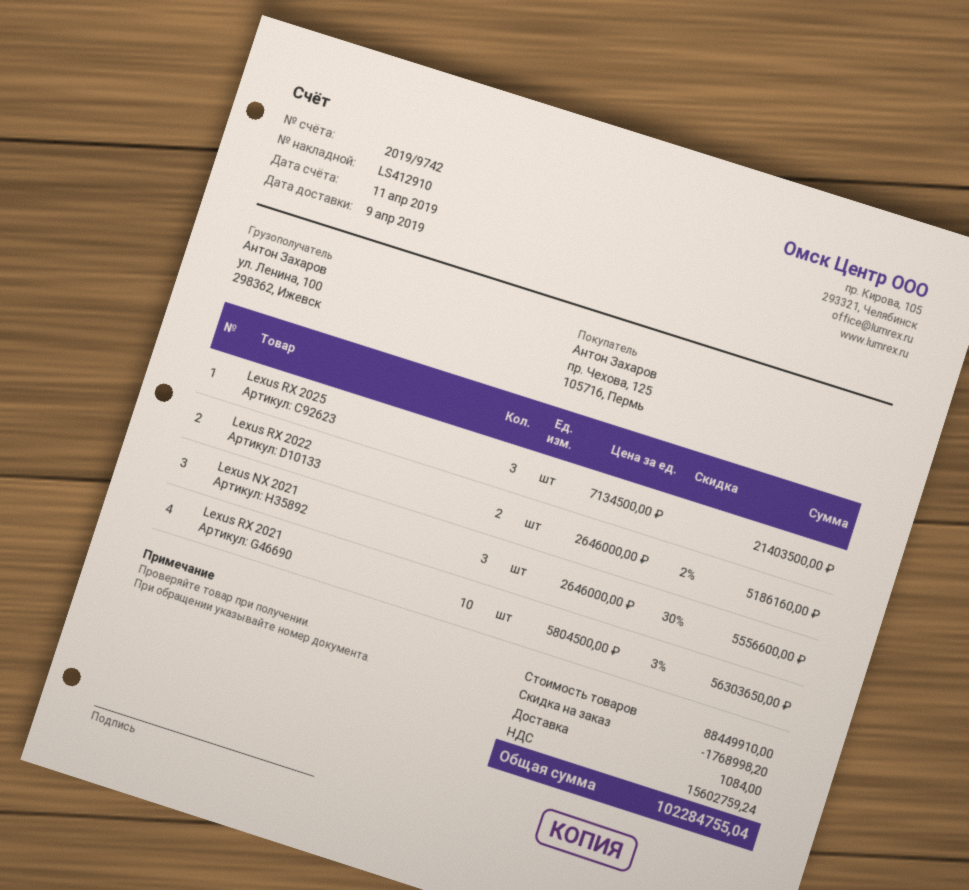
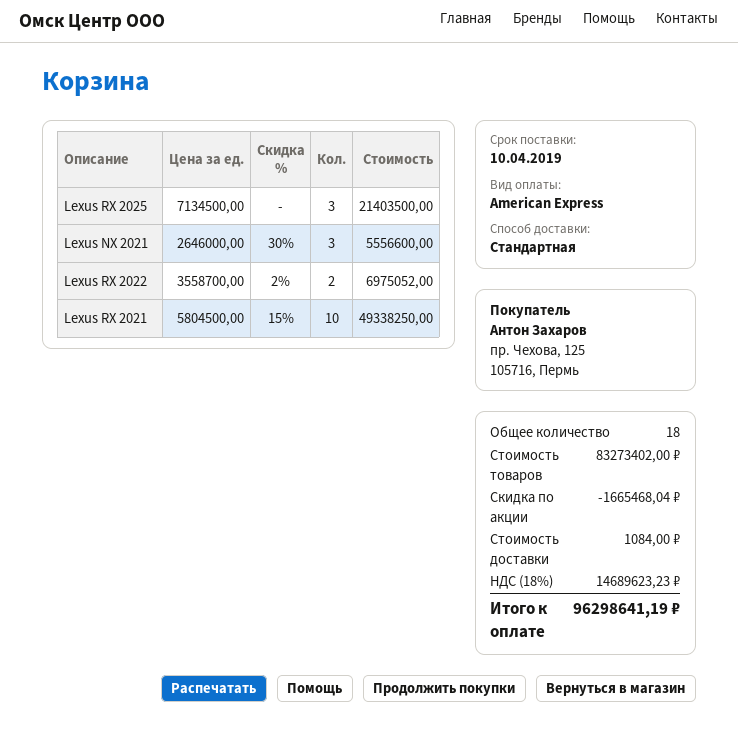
delivery date: 2019-04-09 -> 2019-04-10
Lexus RX 2022: 2 x 2646000.00 - 2% = 5186160.00 -> 2 x 3558700.00 - 2% = 6975052.00
Lexus RX 2021: 10 x 5804500.00 - 3% = 56303650.00 -> 10 x 5804500.00 - 15% = 49338250.00
subtotal: 88449910.00 -> 83273402.00
discount: 1768998.20 -> 1665468.04
tax: 15602759.24 -> 14689623.23
total: 102284755.04 -> 96298641.19

